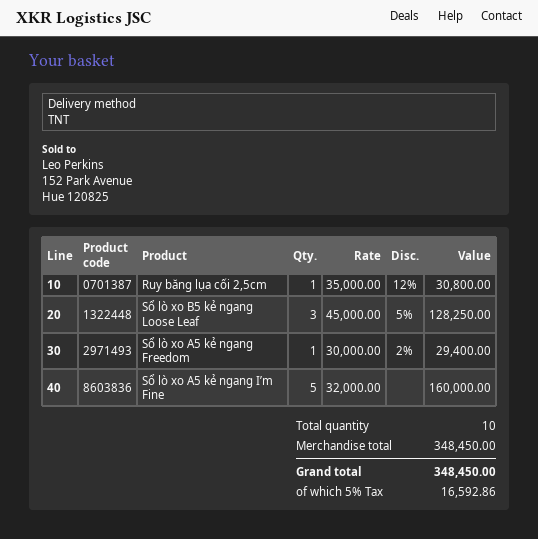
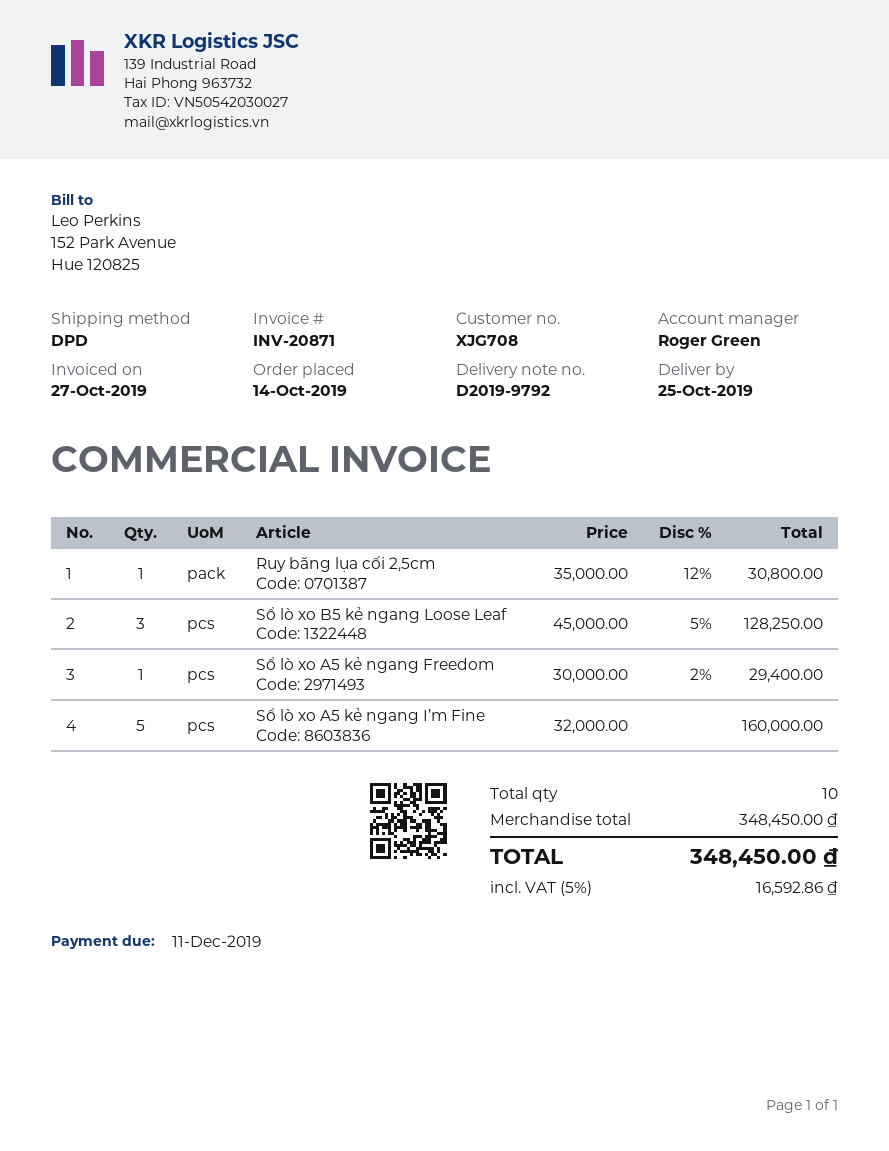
shipping method: TNT -> DPD

